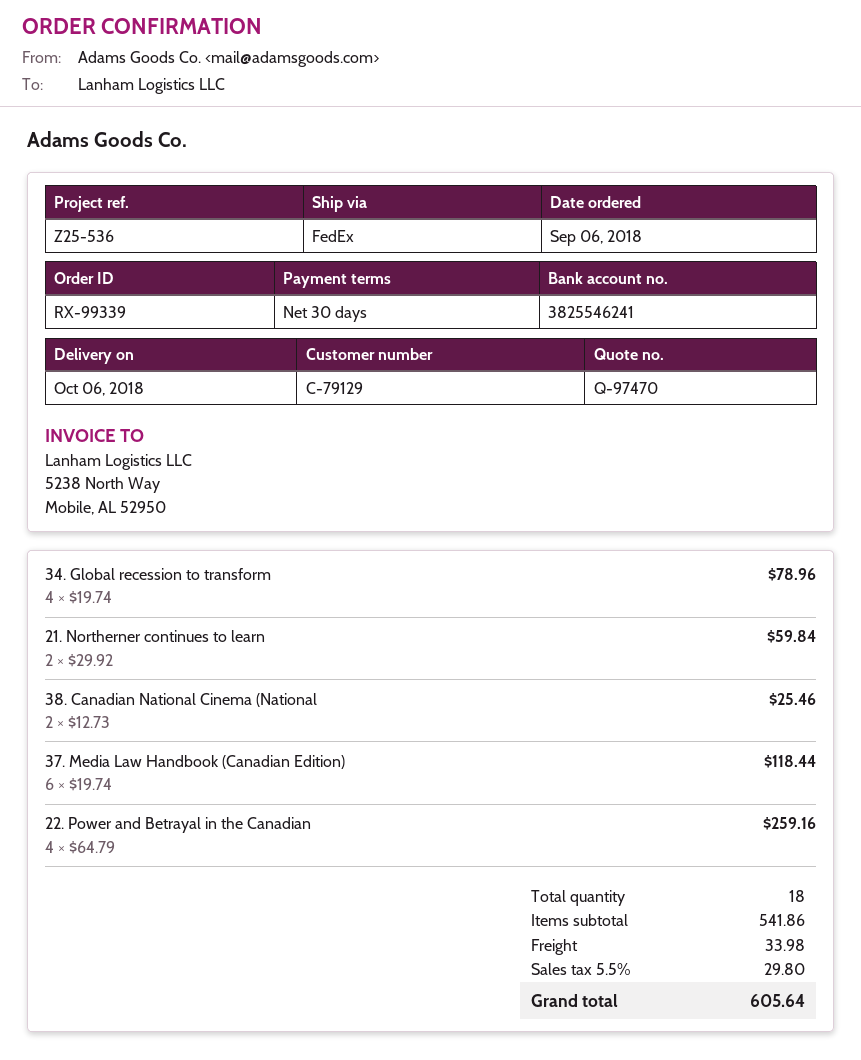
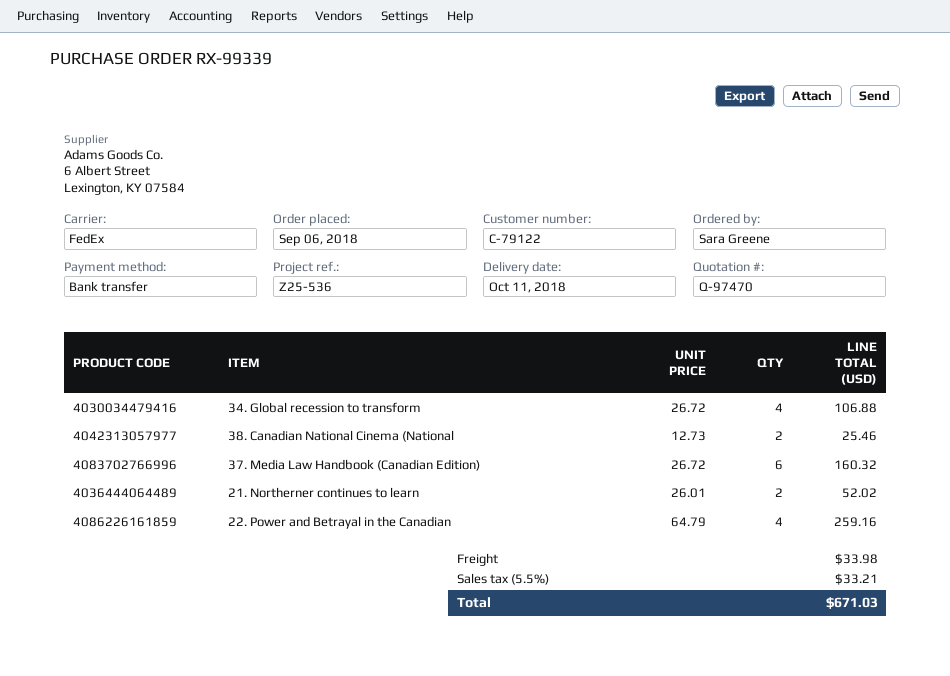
delivery date: 2018-10-06 -> 2018-10-11
customer number: C-79129 -> C-79122
34. Global recession to transform: 4 x 19.74 = 78.96 -> 4 x 26.72 = 106.88
21. Northerner continues to learn: 2 x 29.92 = 59.84 -> 2 x 26.01 = 52.02
37. Media Law Handbook (Canadian Edition): 6 x 19.74 = 118.44 -> 6 x 26.72 = 160.32
tax: 5.5% = 29.80 -> 5.5% = 33.21
total: 605.64 -> 671.03

